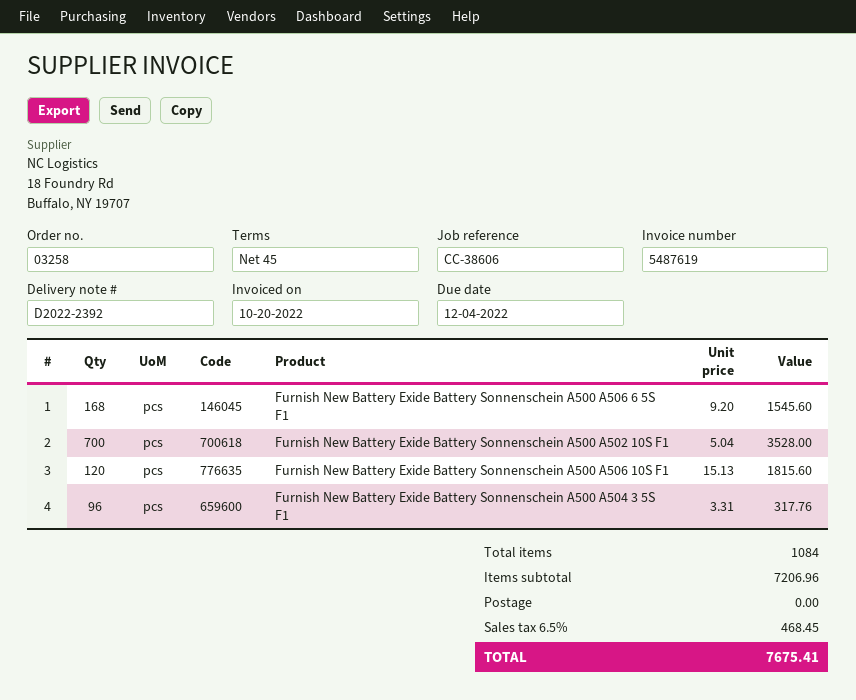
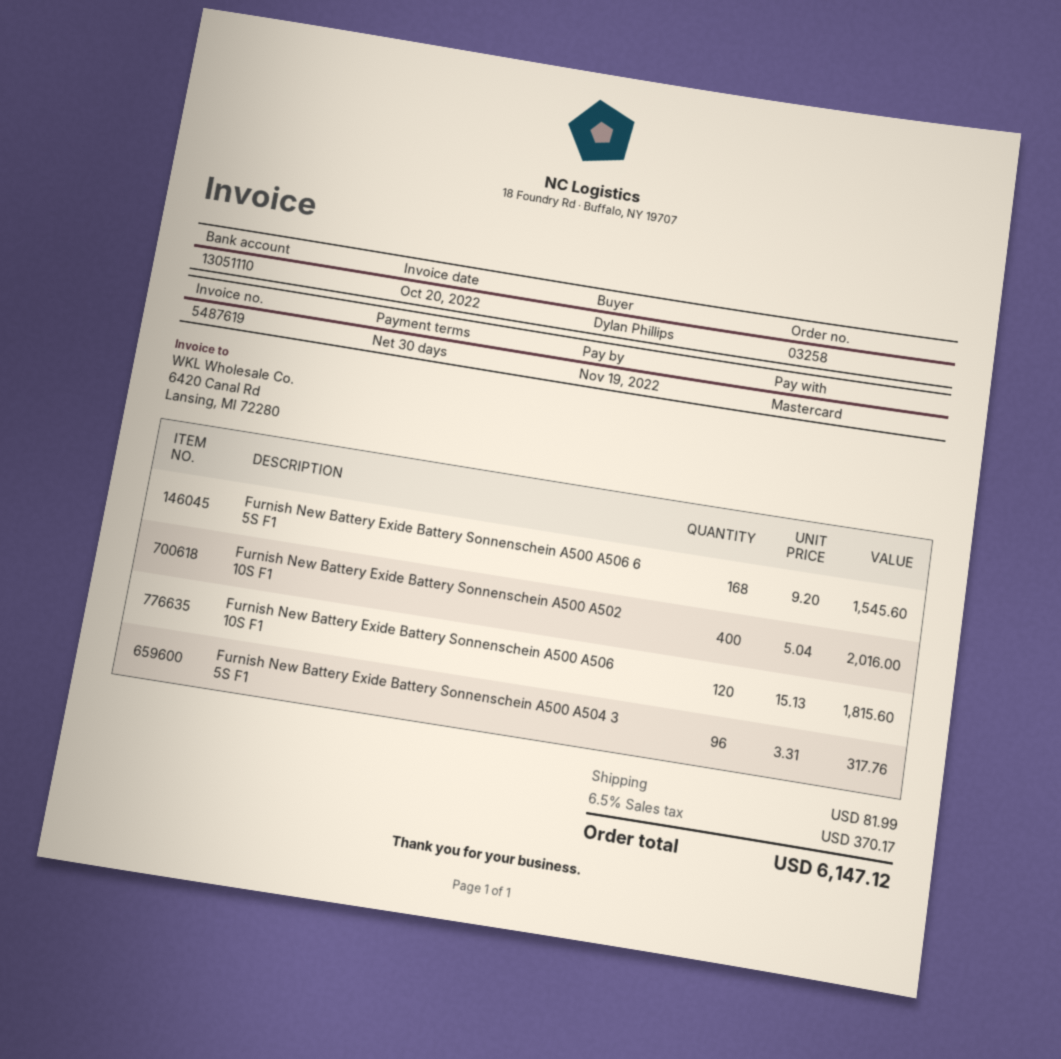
payment terms: 45 days -> 30 days
due date: 2022-12-04 -> 2022-11-19
Furnish New Battery Exide Battery Sonnenschein A500 A502 10S F1: 700 x 5.04 = 3528.00 -> 400 x 5.04 = 2016.00
shipping: 0.00 -> 81.99
tax: 6.5% = 468.45 -> 6.5% = 370.17
total: 7675.41 -> 6147.12

